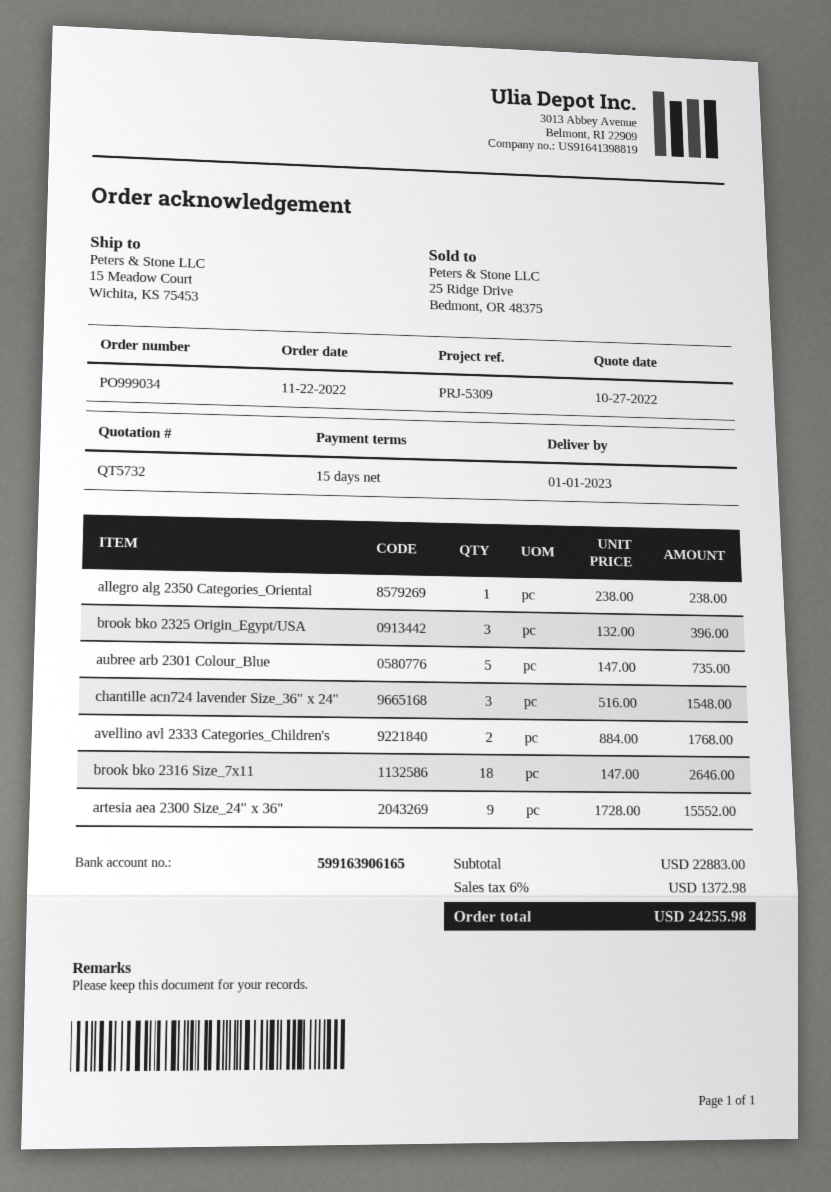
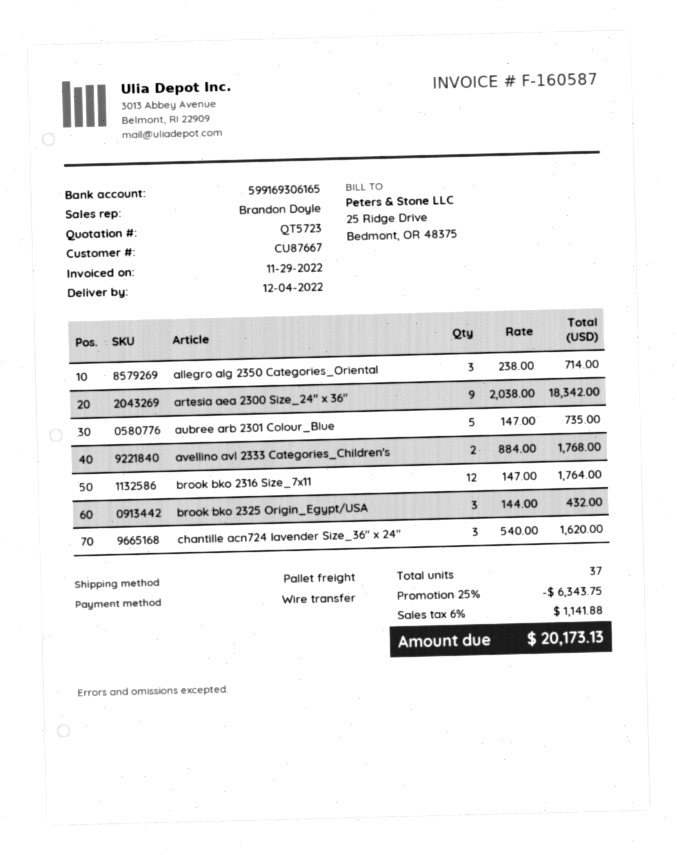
quote number: QT5732 -> QT5723
delivery date: 2023-01-01 -> 2022-12-04
bank account: 599163906165 -> 599169306165
allegro alg 2350 Categories_Oriental: 1 x 238.00 = 238.00 -> 3 x 238.00 = 714.00
brook bko 2325 Origin_Egypt/USA: 3 x 132.00 = 396.00 -> 3 x 144.00 = 432.00
chantille acn724 lavender Size_36" x 24": 3 x 516.00 = 1548.00 -> 3 x 540.00 = 1620.00
brook bko 2316 Size_7x11: 18 x 147.00 = 2646.00 -> 12 x 147.00 = 1764.00
artesia aea 2300 Size_24" x 36": 9 x 1728.00 = 15552.00 -> 9 x 2038.00 = 18342.00
discount: none -> 25% = 6343.75
tax: 6% = 1372.98 -> 6% = 1141.88
total: 24255.98 -> 20173.13

